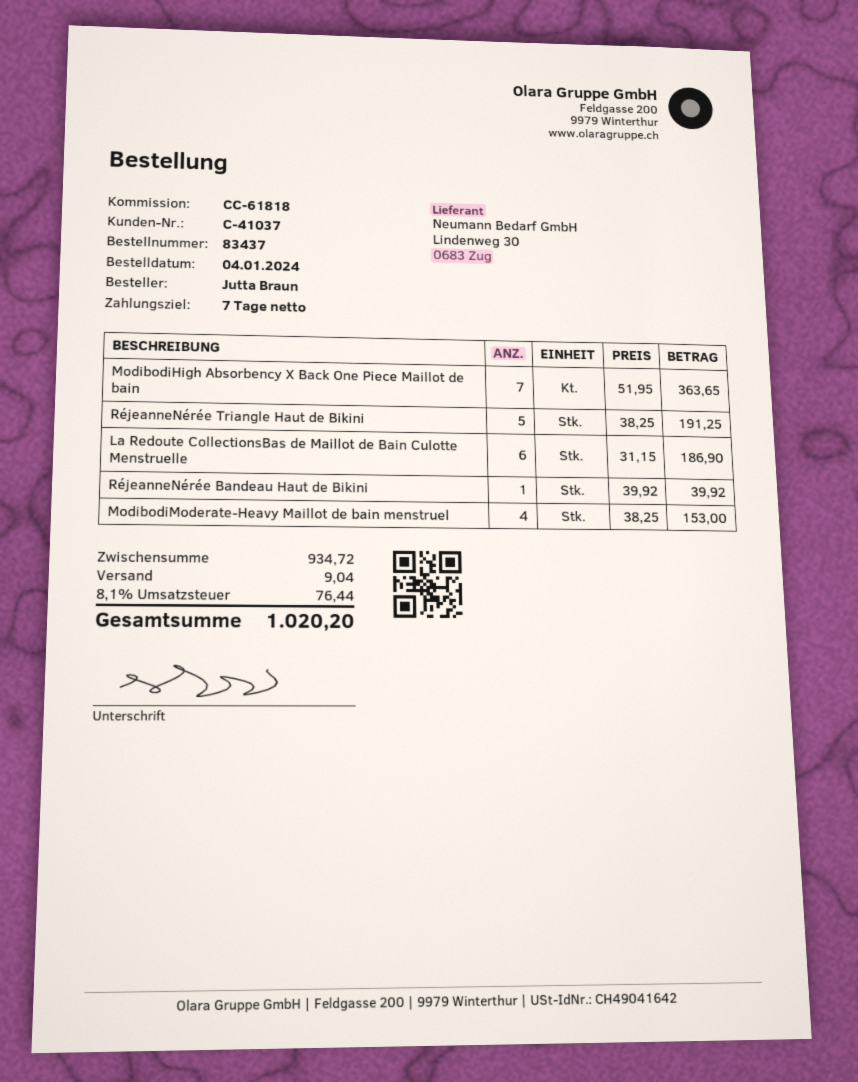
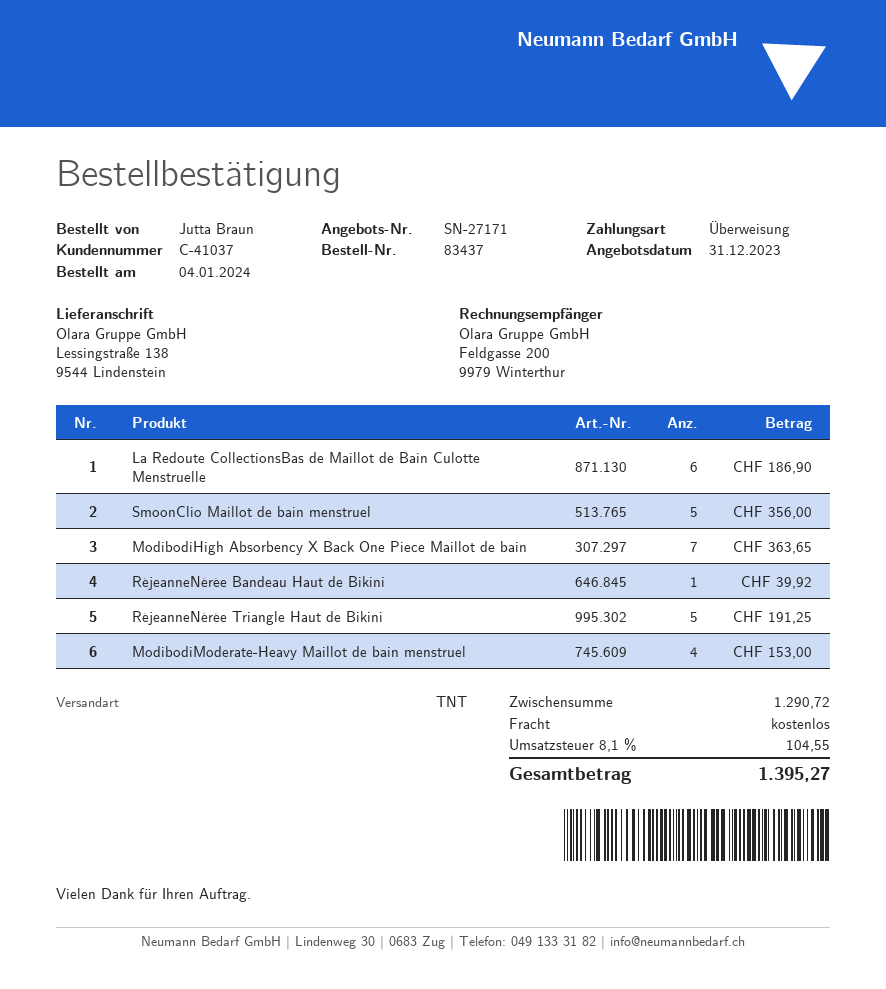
SmoonClio Maillot de bain menstruel: none -> 5 for 356.00
subtotal: 934.72 -> 1290.72
shipping: 9.04 -> 0.00
tax: 8.1% = 76.44 -> 8.1% = 104.55
total: 1020.20 -> 1395.27

